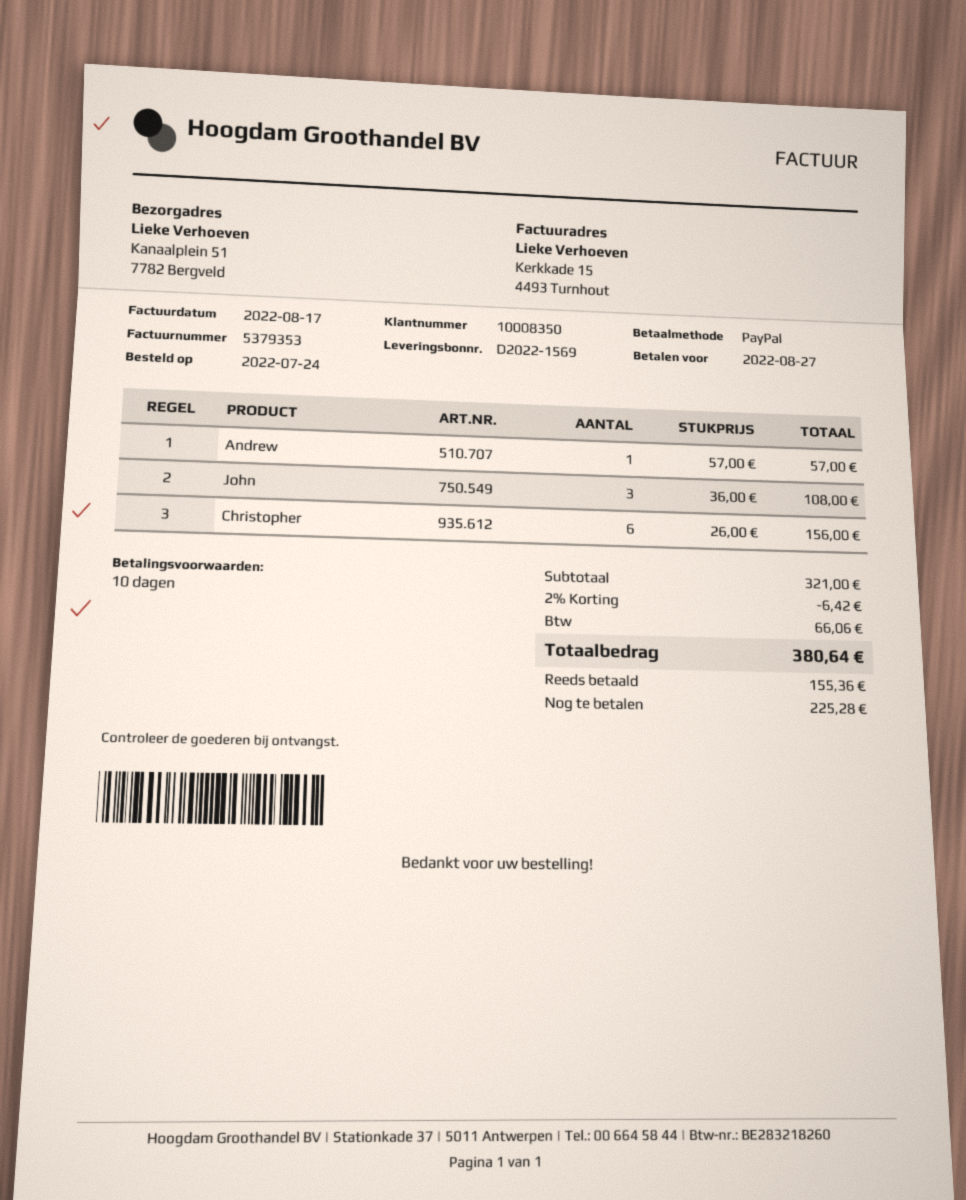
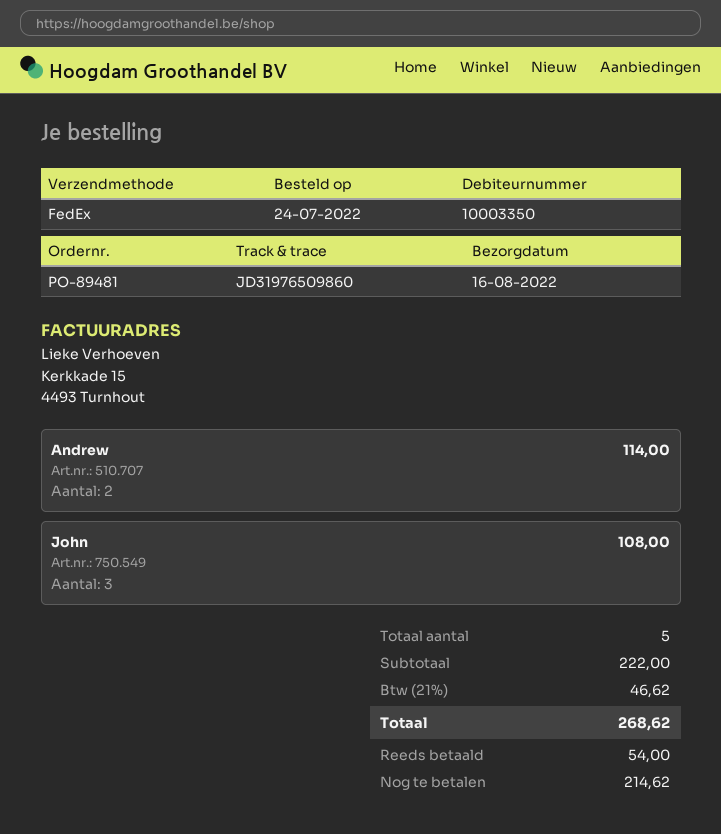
customer number: 10008350 -> 10003350
Andrew: 1 for 57.00 -> 2 for 114.00
Christopher: 6 for 156.00 -> none
subtotal: 321.00 -> 222.00
discount: 2% = 6.42 -> none
tax: 66.06 -> 46.62
total: 380.64 -> 268.62
deposit: 155.36 -> 54.00
balance: 225.28 -> 214.62

